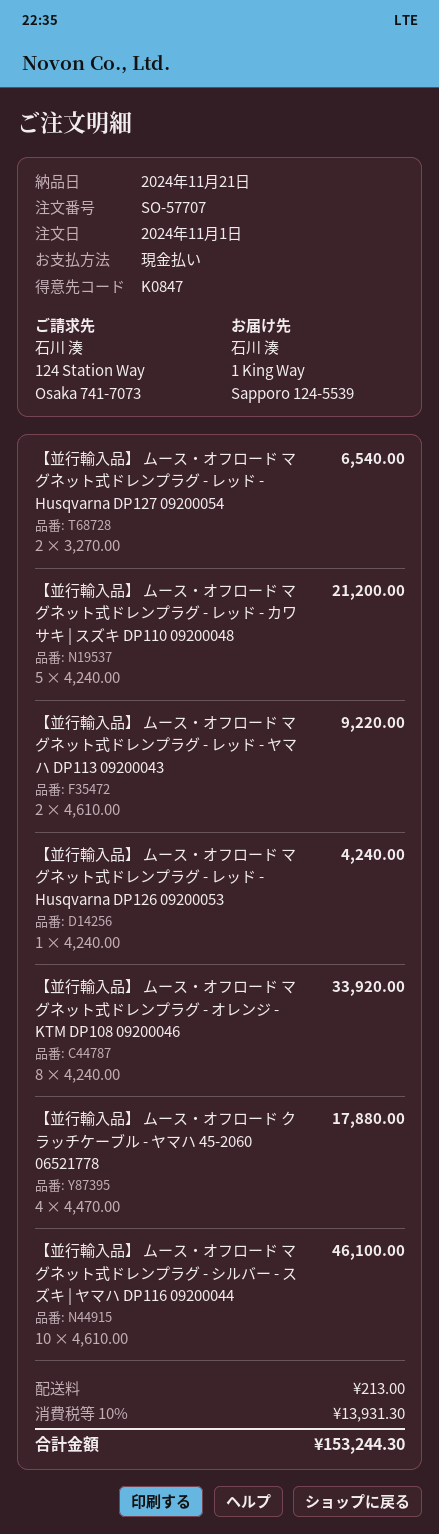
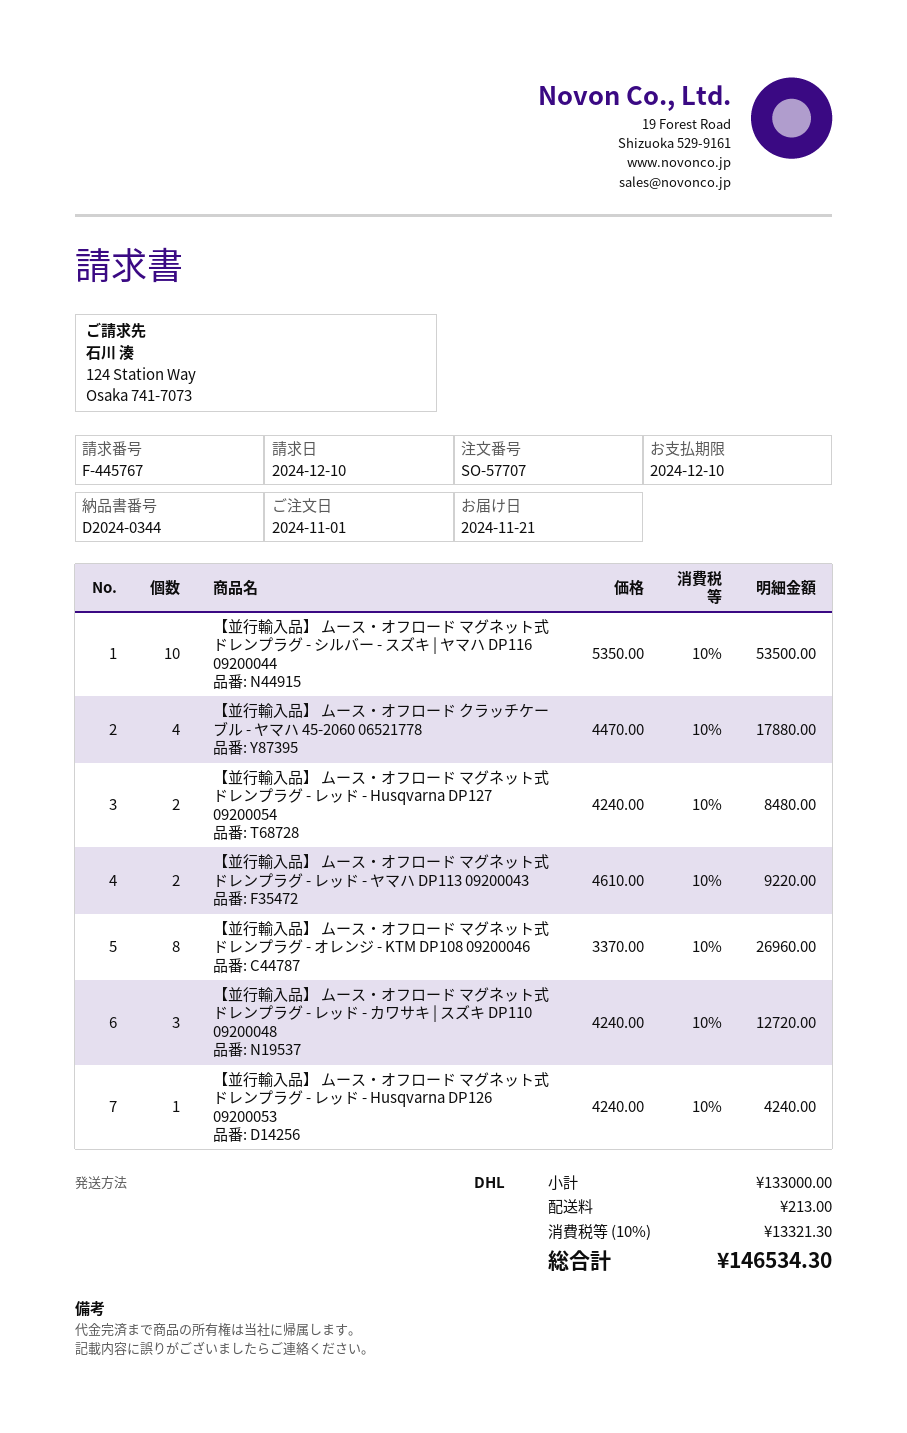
【並行輸入品】 ムース・オフロード マグネット式ドレンプラグ - レッド - Husqvarna DP127 09200054: 2 x 3270.00 = 6540.00 -> 2 x 4240.00 = 8480.00
【並行輸入品】 ムース・オフロード マグネット式ドレンプラグ - レッド - カワサキ | スズキ DP110 09200048: 5 x 4240.00 = 21200.00 -> 3 x 4240.00 = 12720.00
【並行輸入品】 ムース・オフロード マグネット式ドレンプラグ - オレンジ - KTM DP108 09200046: 8 x 4240.00 = 33920.00 -> 8 x 3370.00 = 26960.00
【並行輸入品】 ムース・オフロード マグネット式ドレンプラグ - シルバー - スズキ | ヤマハ DP116 09200044: 10 x 4610.00 = 46100.00 -> 10 x 5350.00 = 53500.00
tax: 10% = 13931.30 -> 10% = 13321.30
total: 153244.30 -> 146534.30

